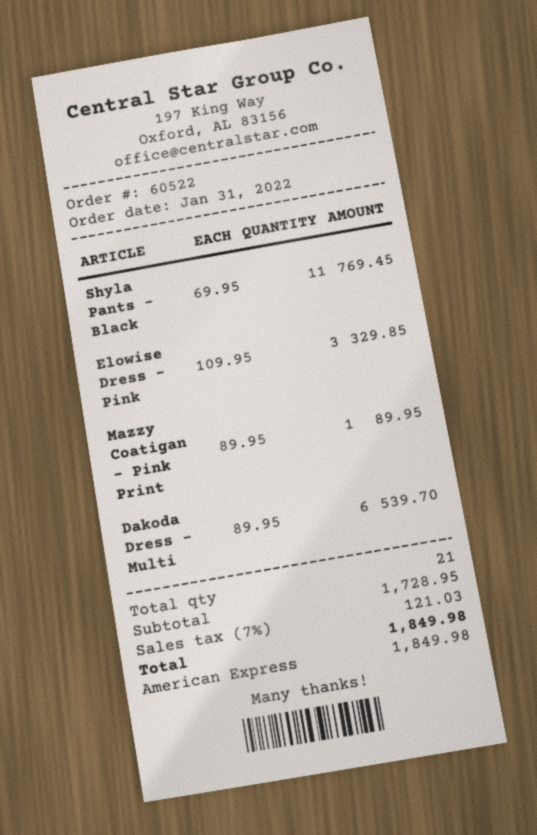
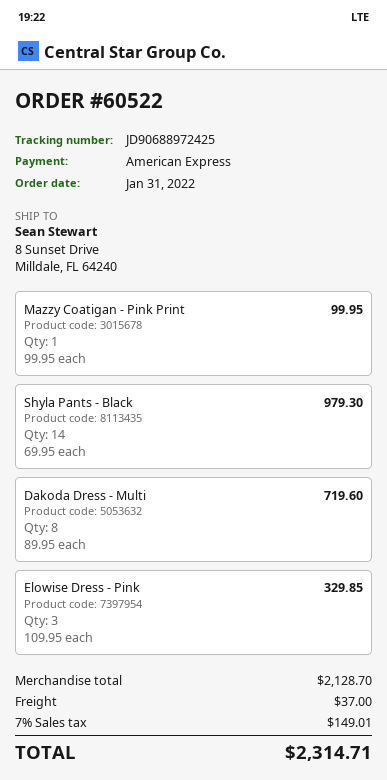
Shyla Pants - Black: 11 x 69.95 = 769.45 -> 14 x 69.95 = 979.30
Mazzy Coatigan - Pink Print: 1 x 89.95 = 89.95 -> 1 x 99.95 = 99.95
Dakoda Dress - Multi: 6 x 89.95 = 539.70 -> 8 x 89.95 = 719.60
subtotal: 1728.95 -> 2128.70
shipping: none -> 37.00
tax: 7% = 121.03 -> 7% = 149.01
total: 1849.98 -> 2314.71

